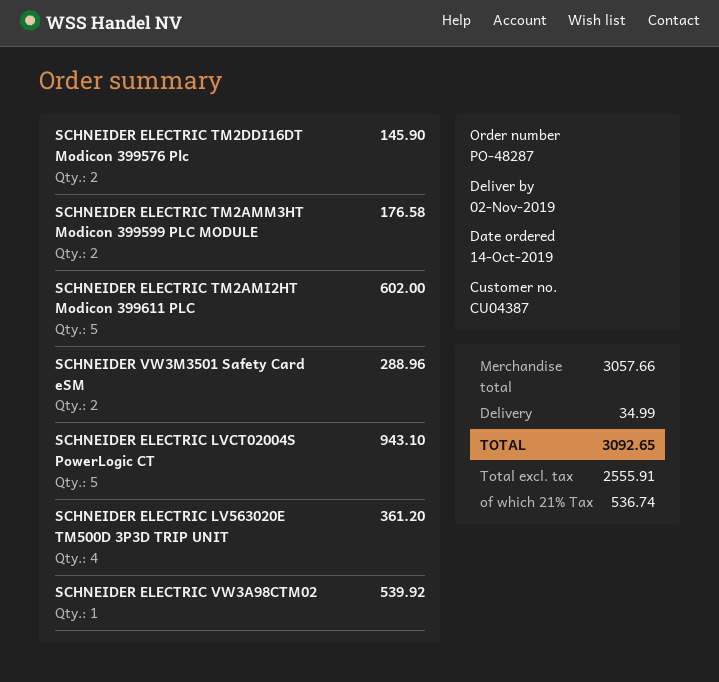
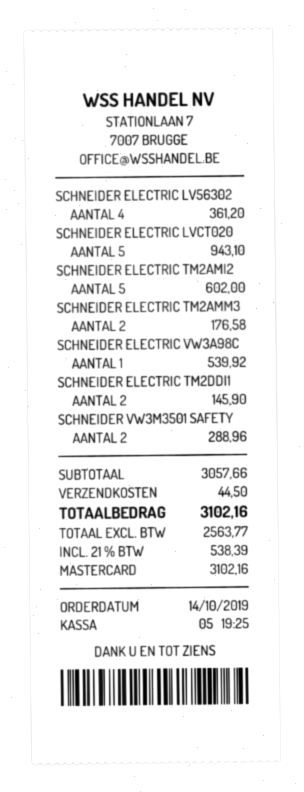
shipping: 34.99 -> 44.50
net: 2555.91 -> 2563.77
tax: 21% = 536.74 -> 21% = 538.39
total: 3092.65 -> 3102.16

